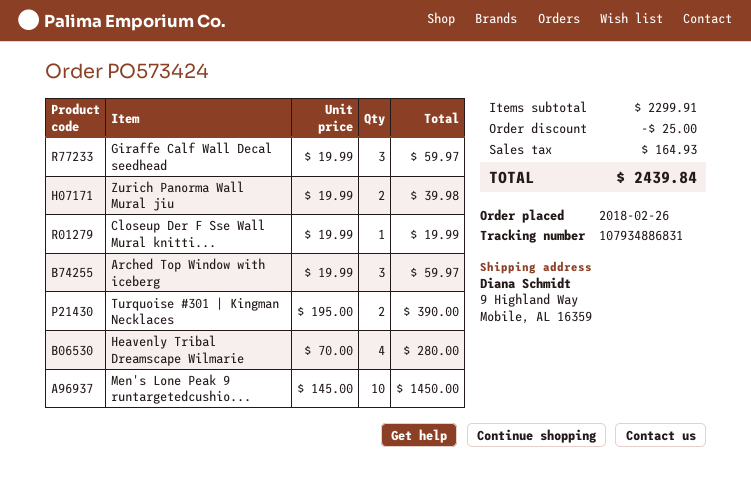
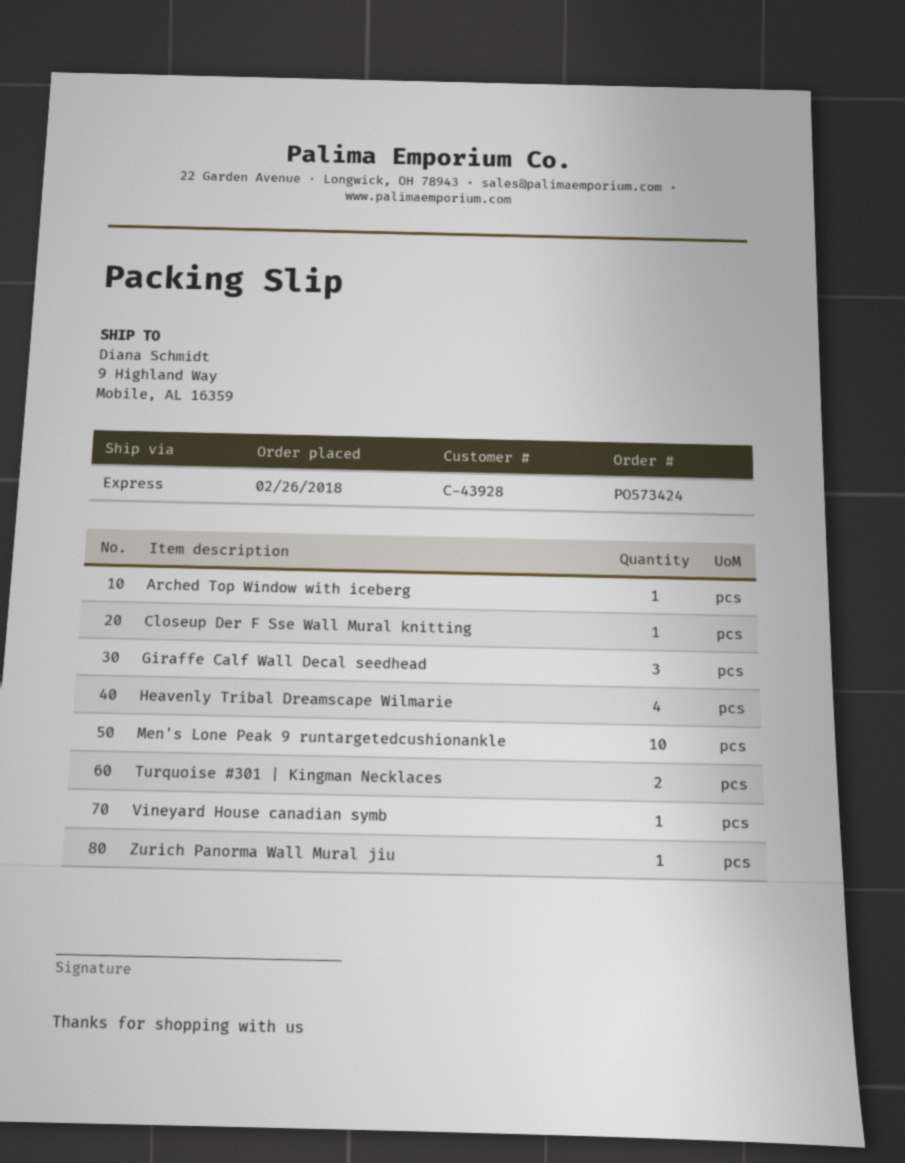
Zurich Panorma Wall Mural jiu: 2 -> 1
Arched Top Window with iceberg: 3 -> 1
Vineyard House canadian symb: none -> 1

